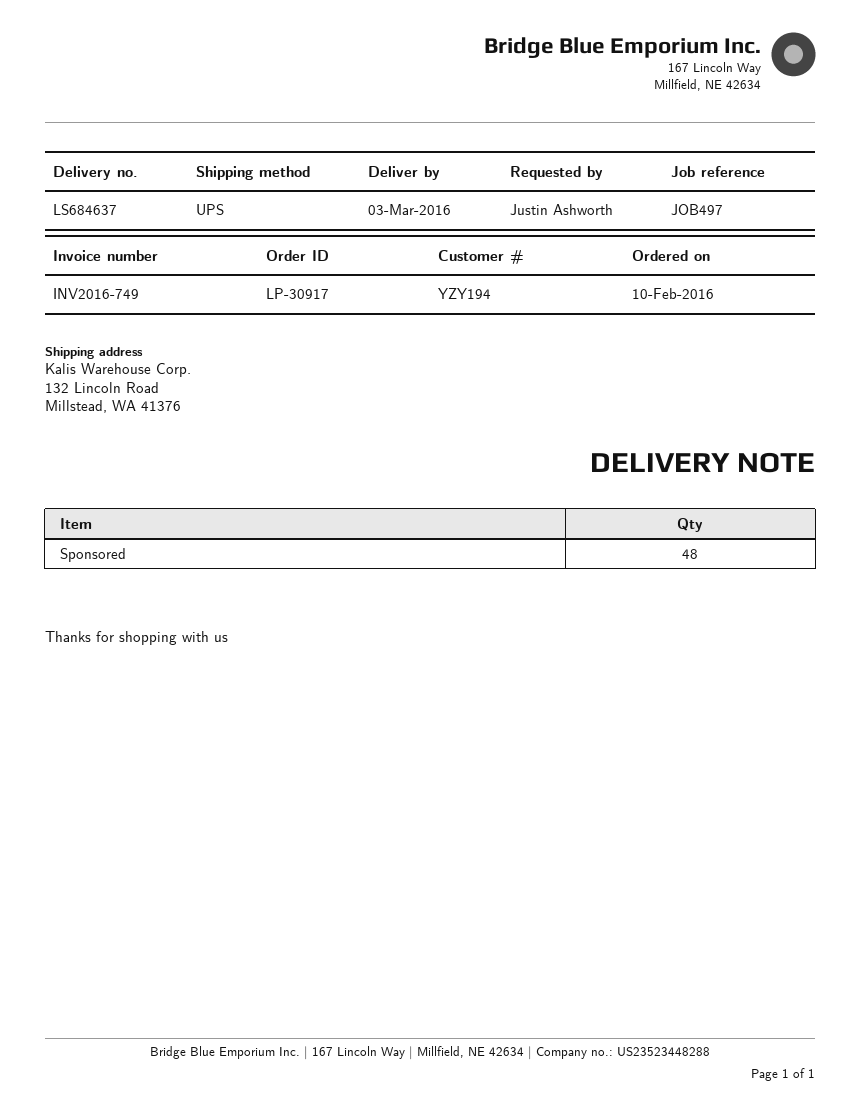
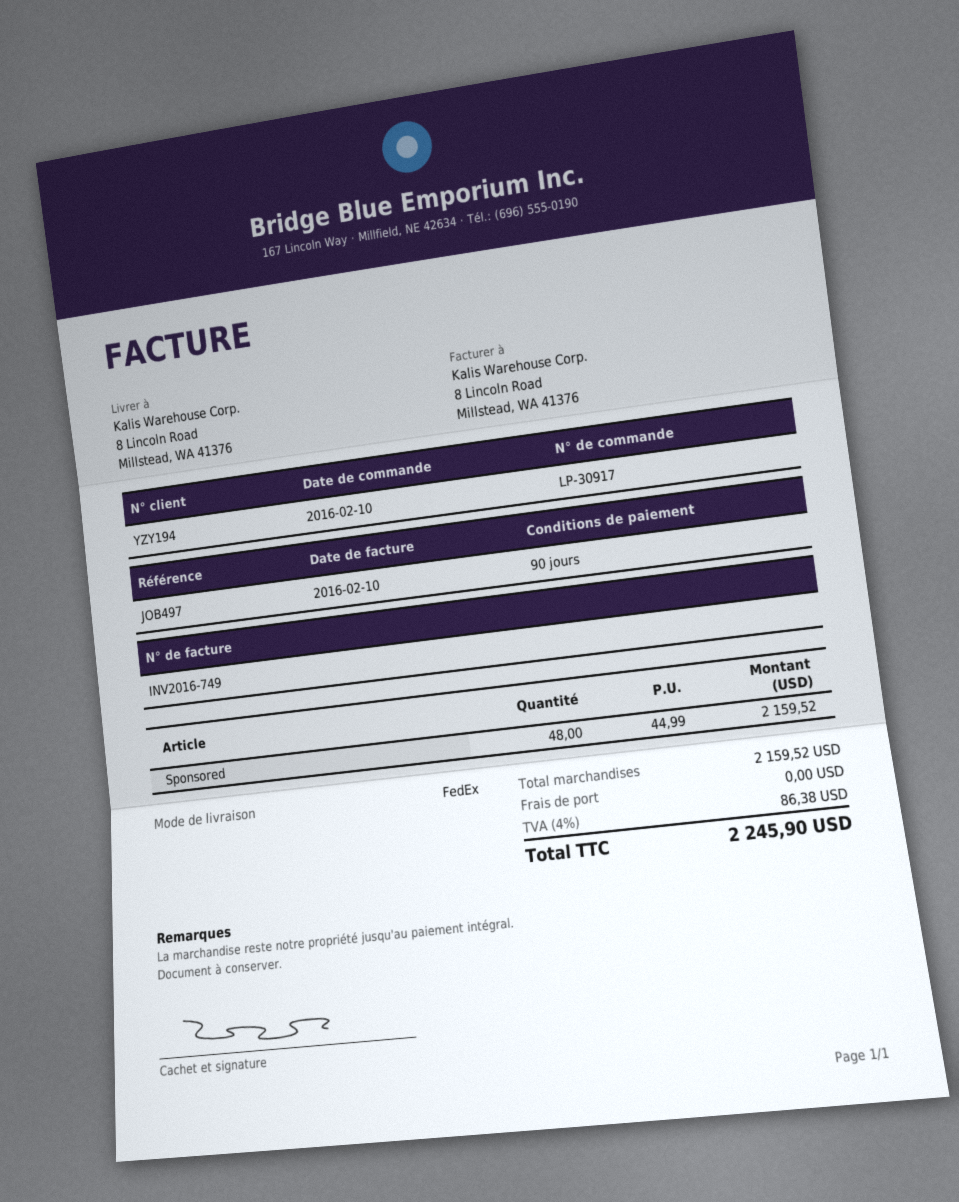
shipping method: UPS -> FedEx
ship to: 132 Lincoln Road, Millstead, WA 41376 -> 8 Lincoln Road, Millstead, WA 41376

